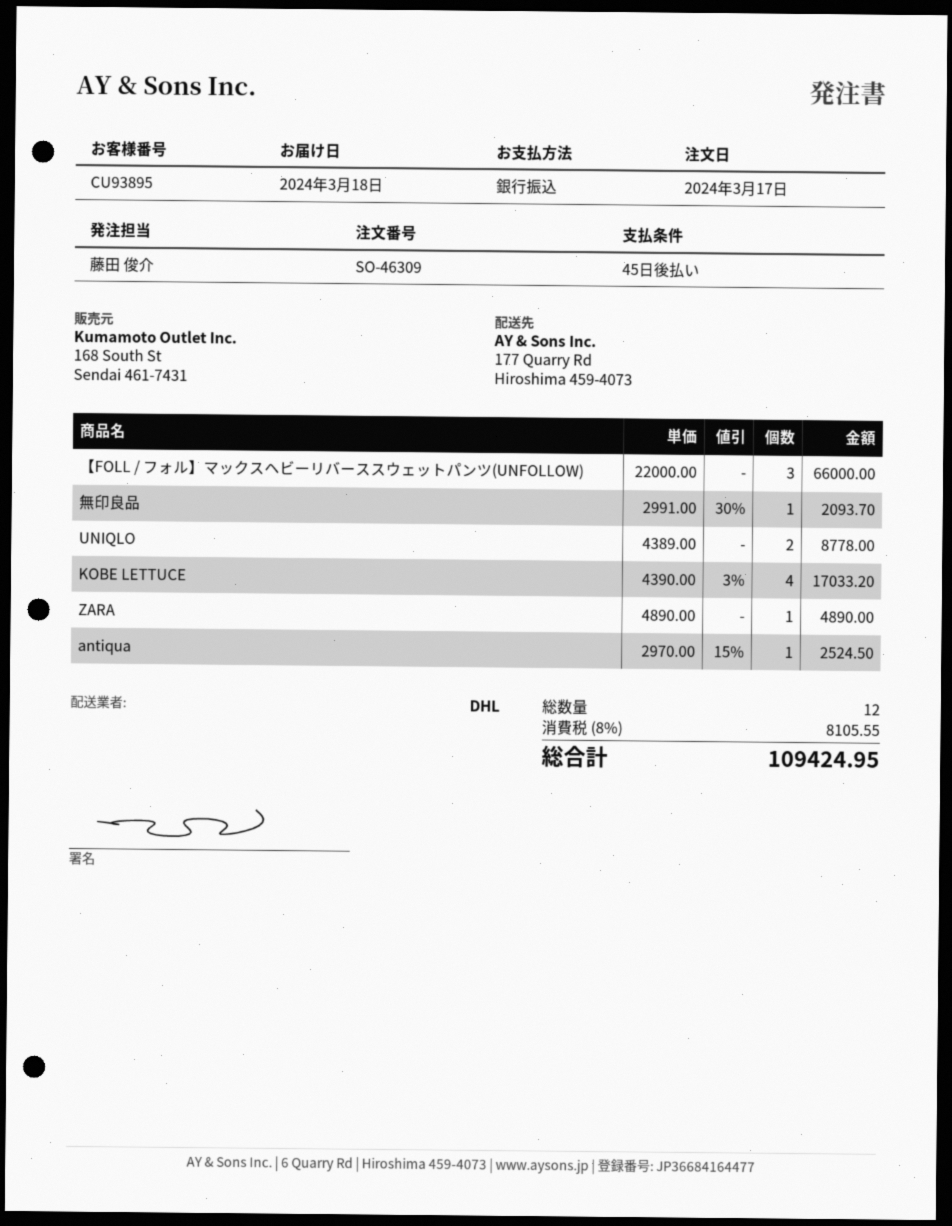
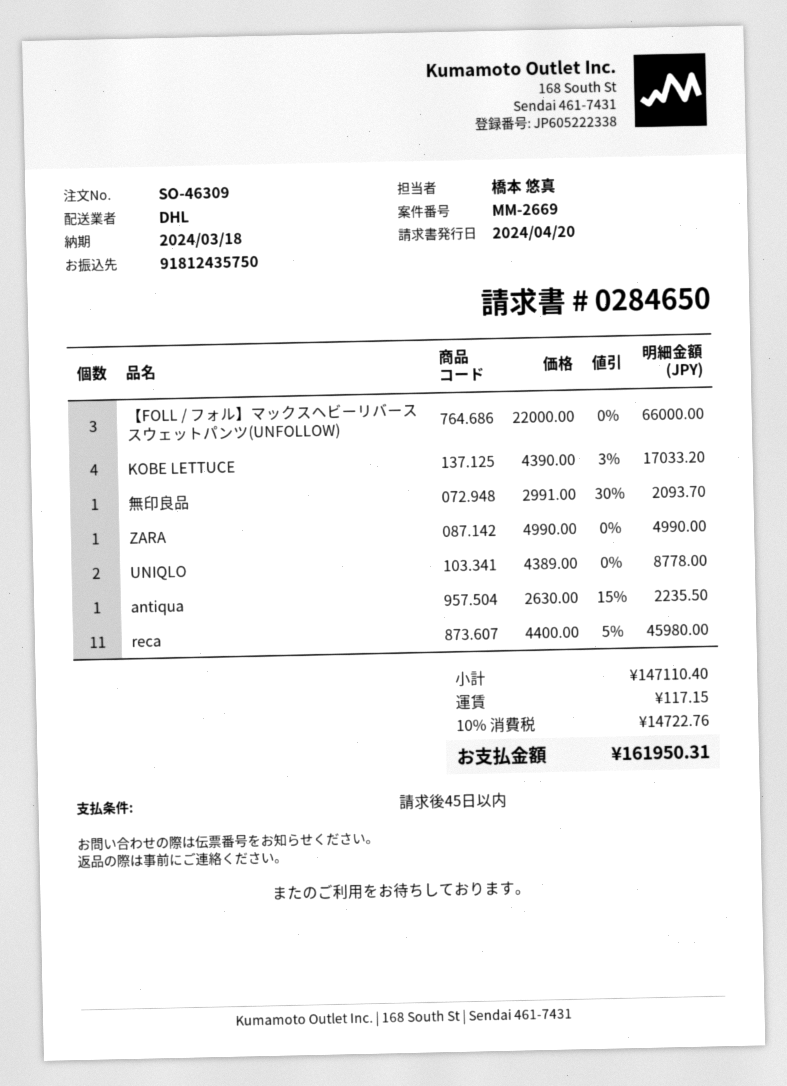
ZARA: 1 x 4890.00 = 4890.00 -> 1 x 4990.00 = 4990.00
antiqua: 1 x 2970.00 - 15% = 2524.50 -> 1 x 2630.00 - 15% = 2235.50
reca: none -> 11 x 4400.00 - 5% = 45980.00
shipping: none -> 117.15
tax: 8% = 8105.55 -> 10% = 14722.76
total: 109424.95 -> 161950.31

